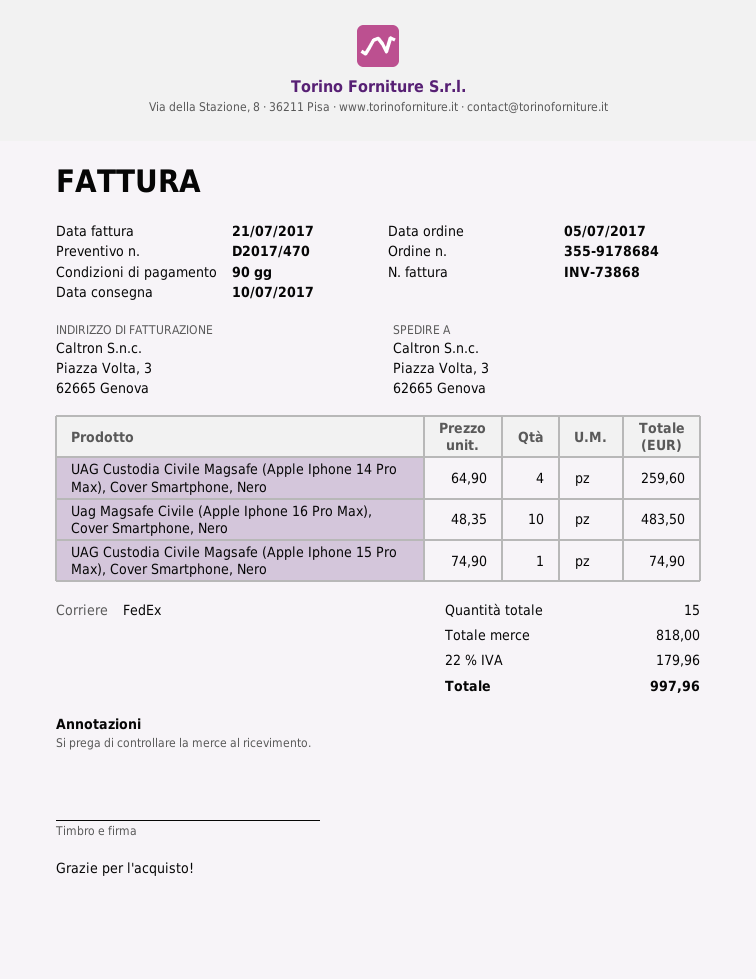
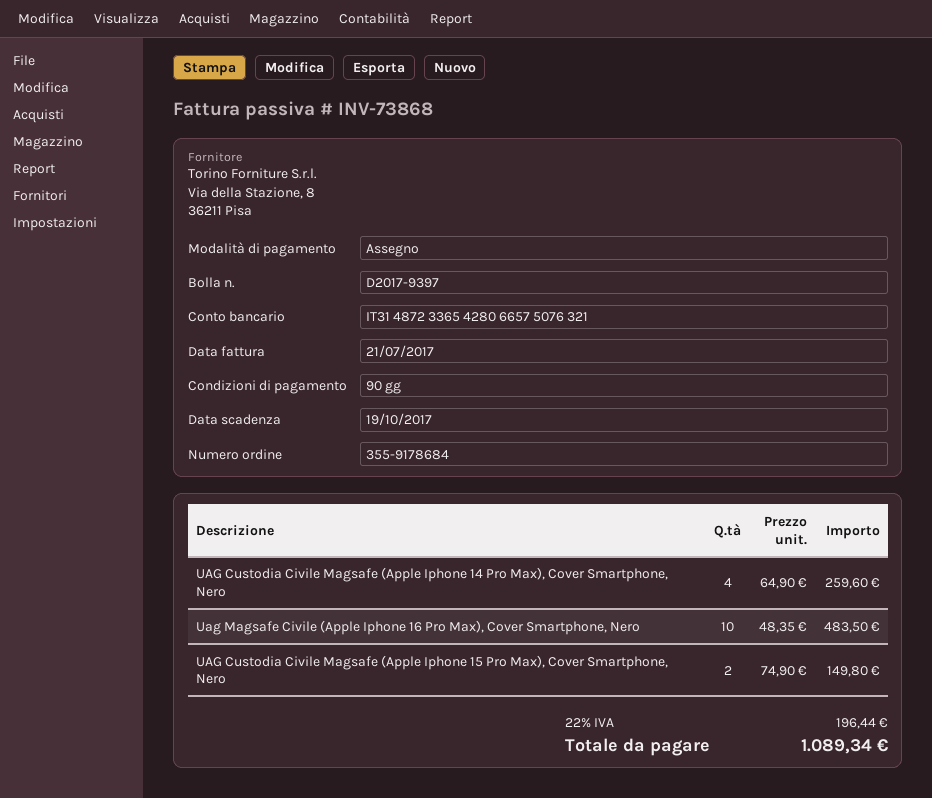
UAG Custodia Civile Magsafe (Apple Iphone 15 Pro Max), Cover Smartphone, Nero: 1 x 74.90 = 74.90 -> 2 x 74.90 = 149.80
tax: 22% = 179.96 -> 22% = 196.44
total: 997.96 -> 1089.34

